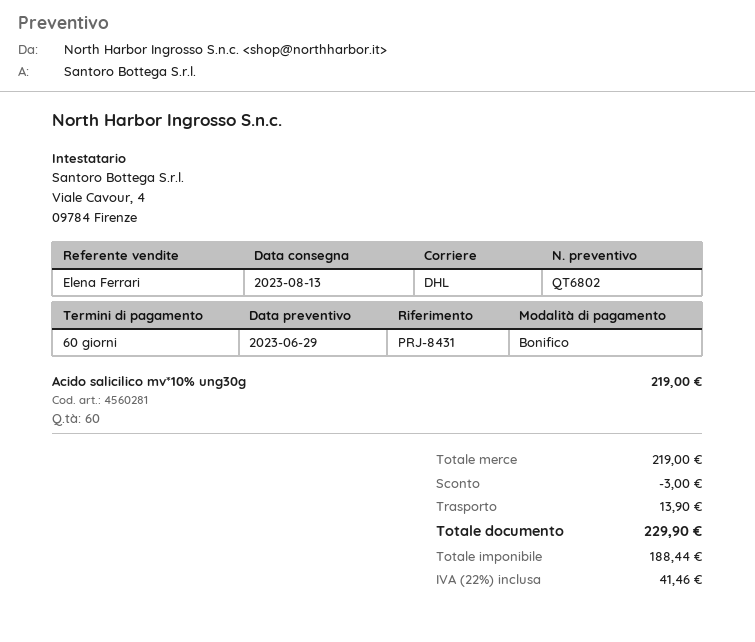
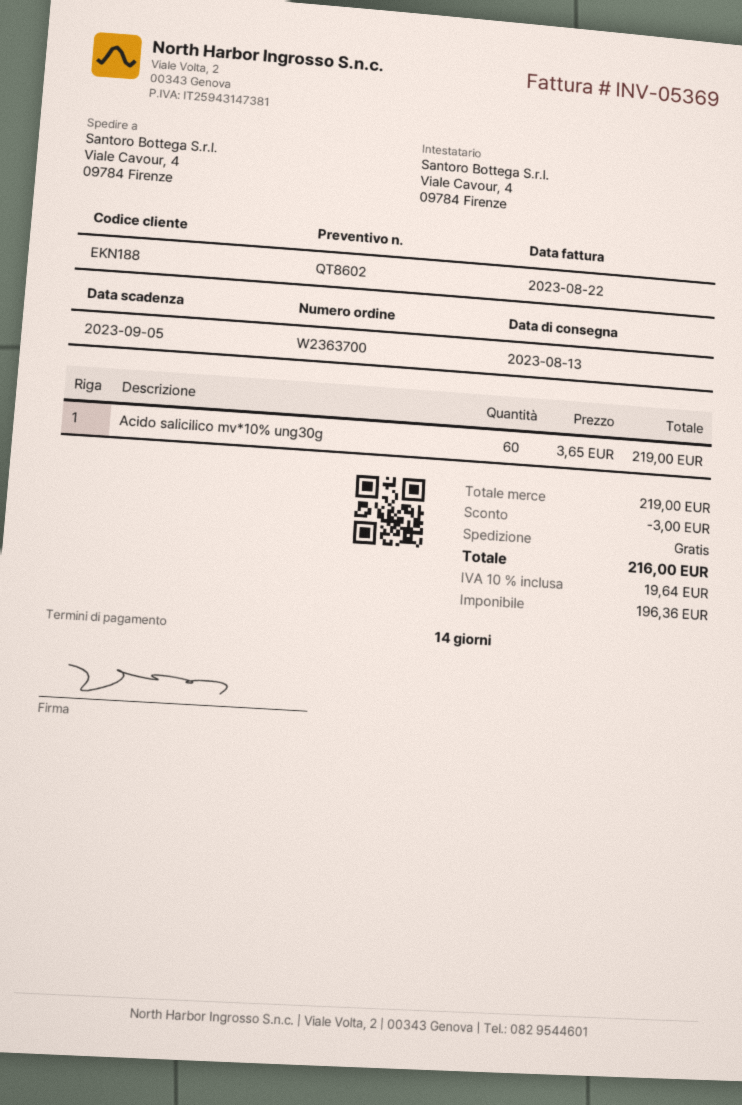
quote number: QT6802 -> QT8602
payment terms: 60 days -> 14 days
shipping: 13.90 -> 0.00
net: 188.44 -> 196.36
tax: 22% = 41.46 -> 10% = 19.64
total: 229.90 -> 216.00

